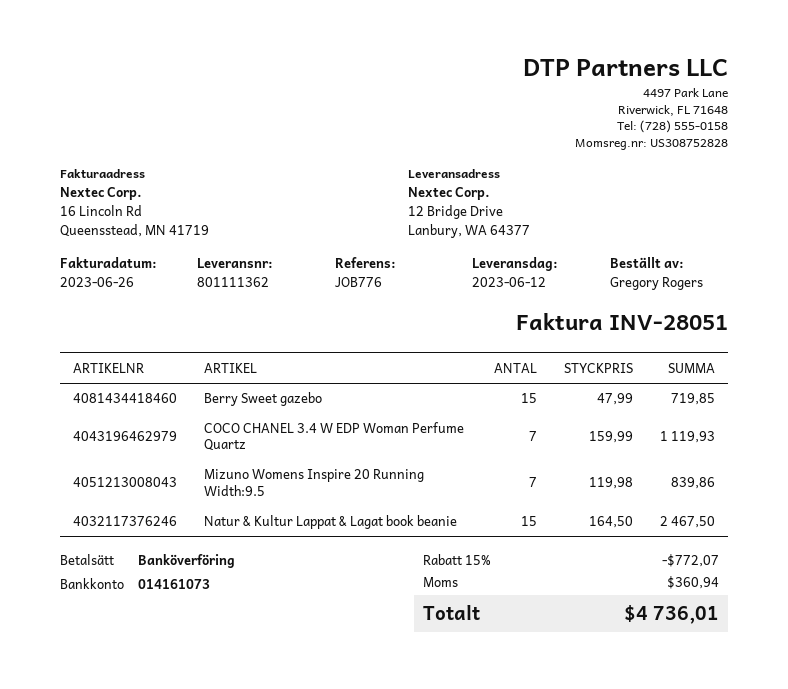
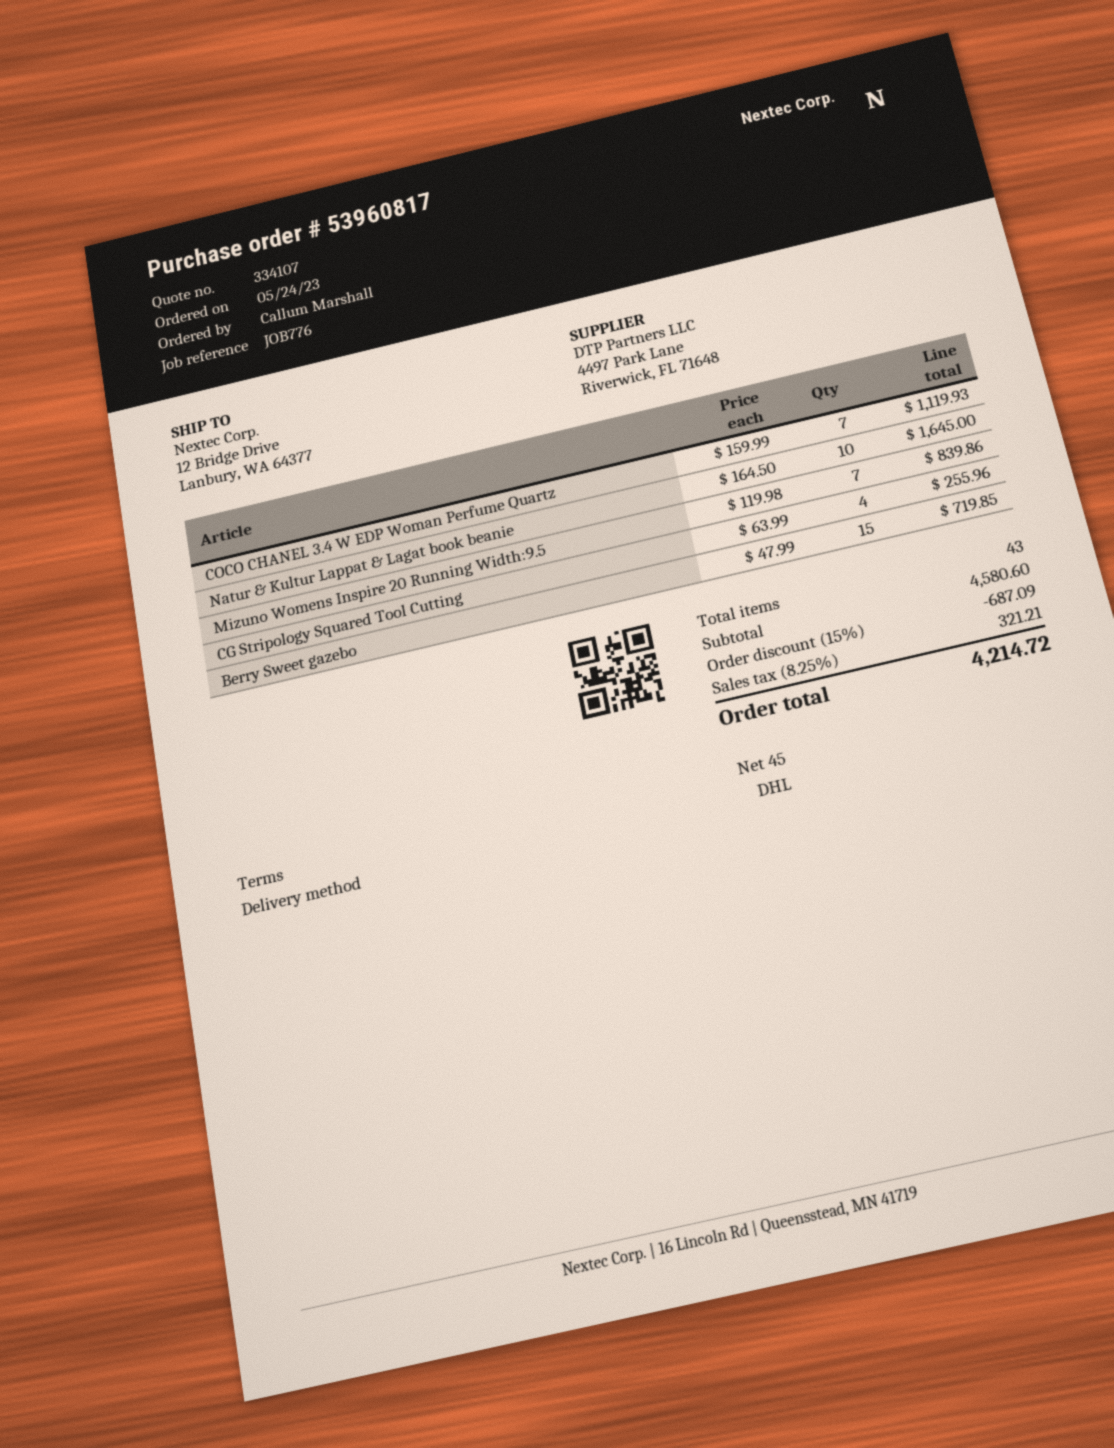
ordered by: Gregory Rogers -> Callum Marshall
Natur & Kultur Lappat & Lagat book beanie: 15 x 164.50 = 2467.50 -> 10 x 164.50 = 1645.00
CG Stripology Squared Tool Cutting: none -> 4 x 63.99 = 255.96
discount: 15% = 772.07 -> 15% = 687.09
tax: 360.94 -> 321.21
total: 4736.01 -> 4214.72

